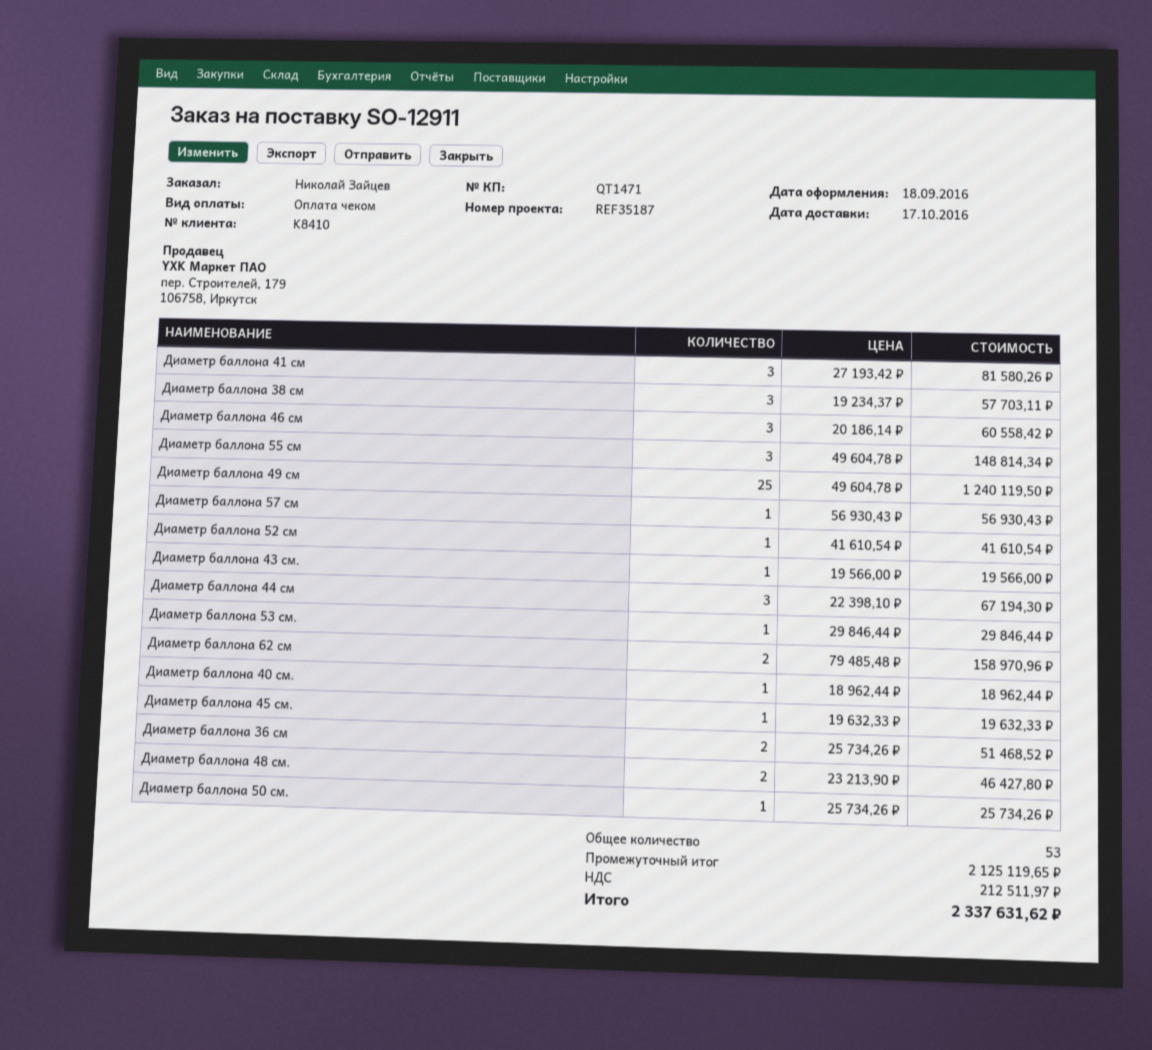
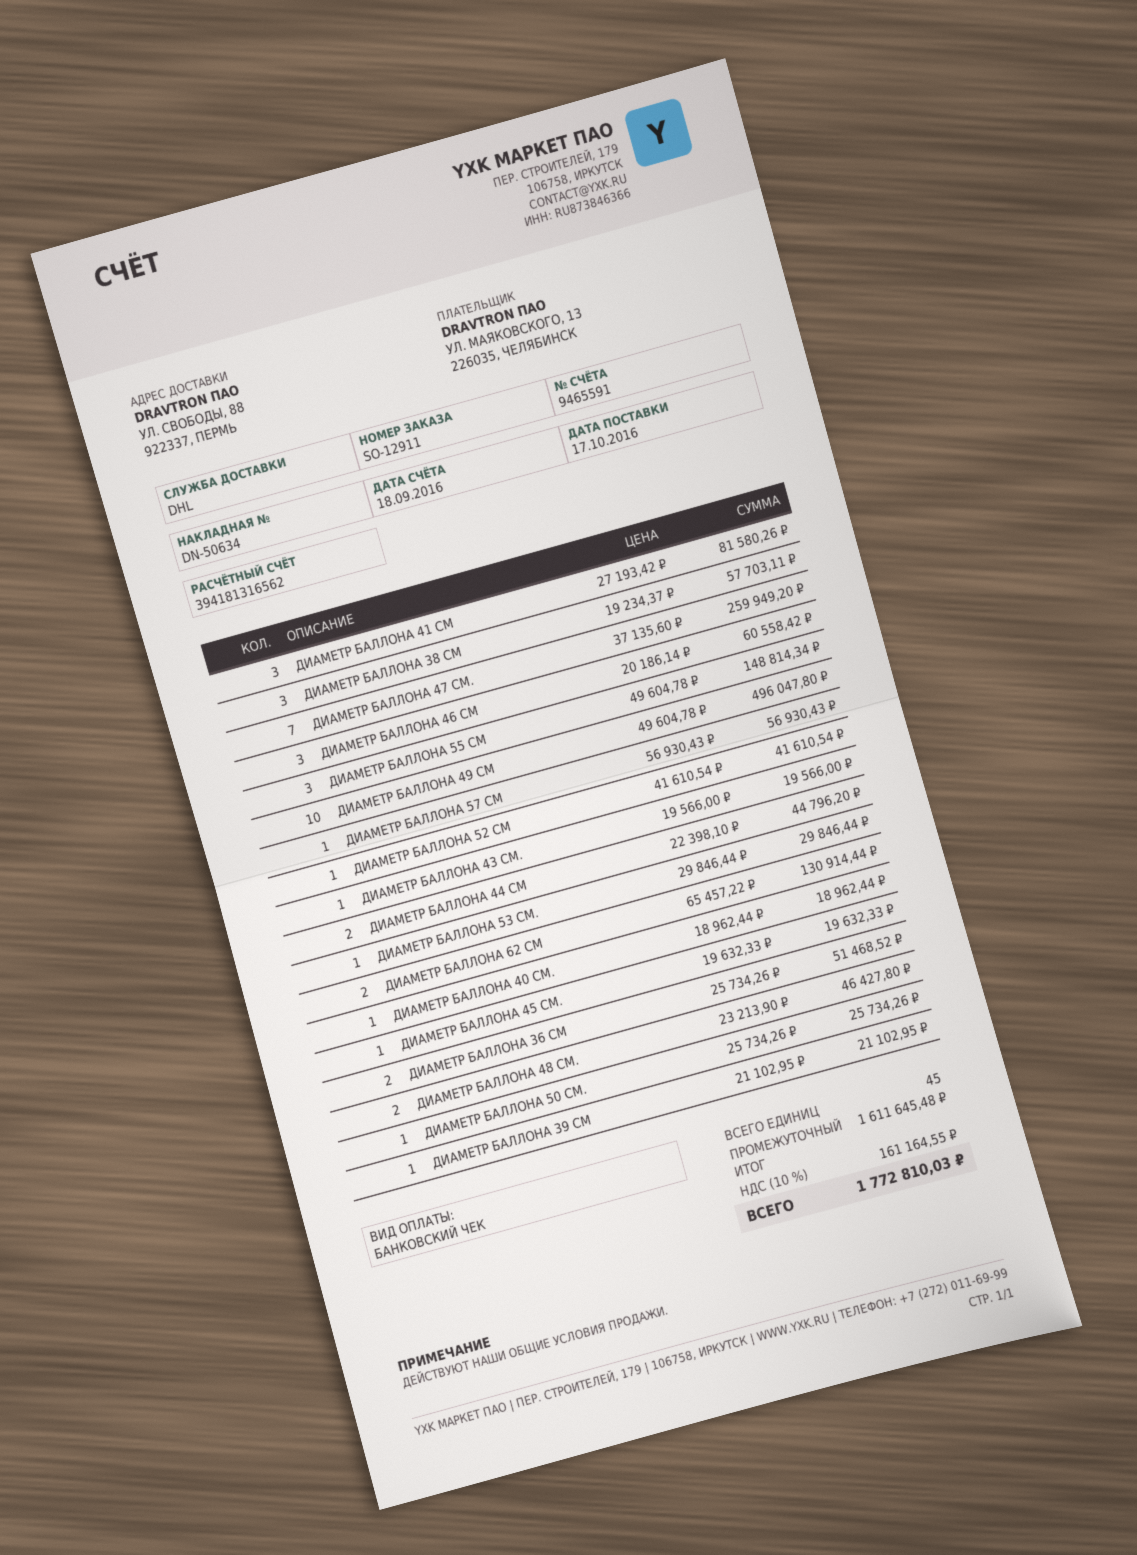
Диаметр баллона 49 см: 25 x 49604.78 = 1240119.50 -> 10 x 49604.78 = 496047.80
Диаметр баллона 44 см: 3 x 22398.10 = 67194.30 -> 2 x 22398.10 = 44796.20
Диаметр баллона 62 см: 2 x 79485.48 = 158970.96 -> 2 x 65457.22 = 130914.44
ДИАМЕТР БАЛЛОНА 47 СМ.: none -> 7 x 37135.60 = 259949.20
ДИАМЕТР БАЛЛОНА 39 СМ: none -> 1 x 21102.95 = 21102.95
total quantity: 53 -> 45
subtotal: 2125119.65 -> 1611645.48
tax: 212511.97 -> 161164.55
total: 2337631.62 -> 1772810.03

